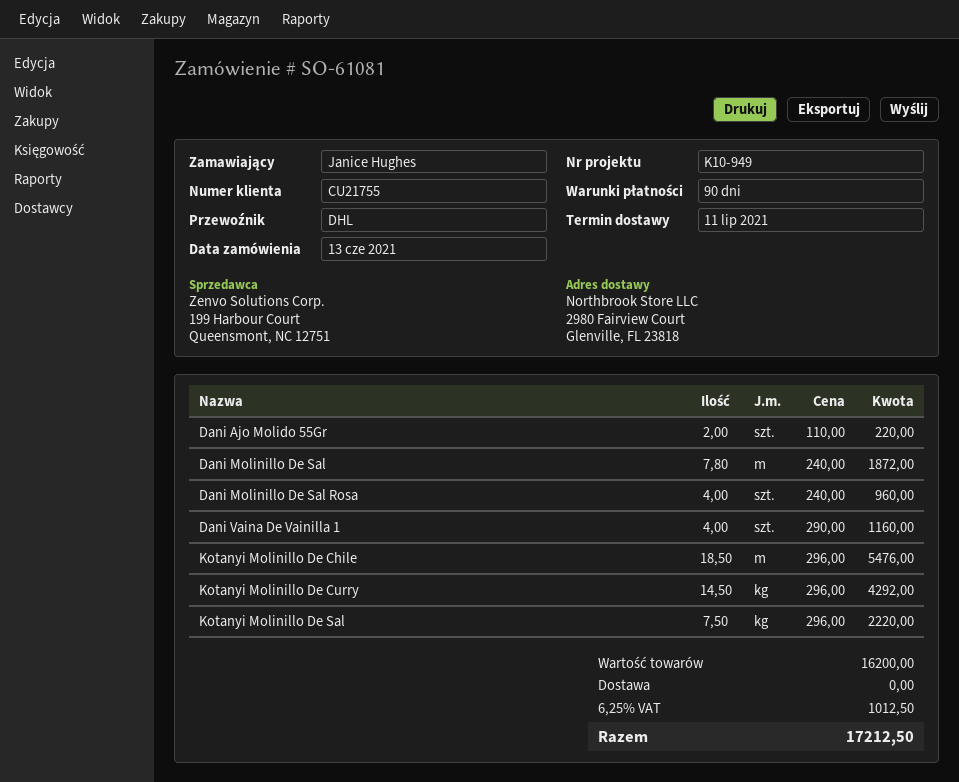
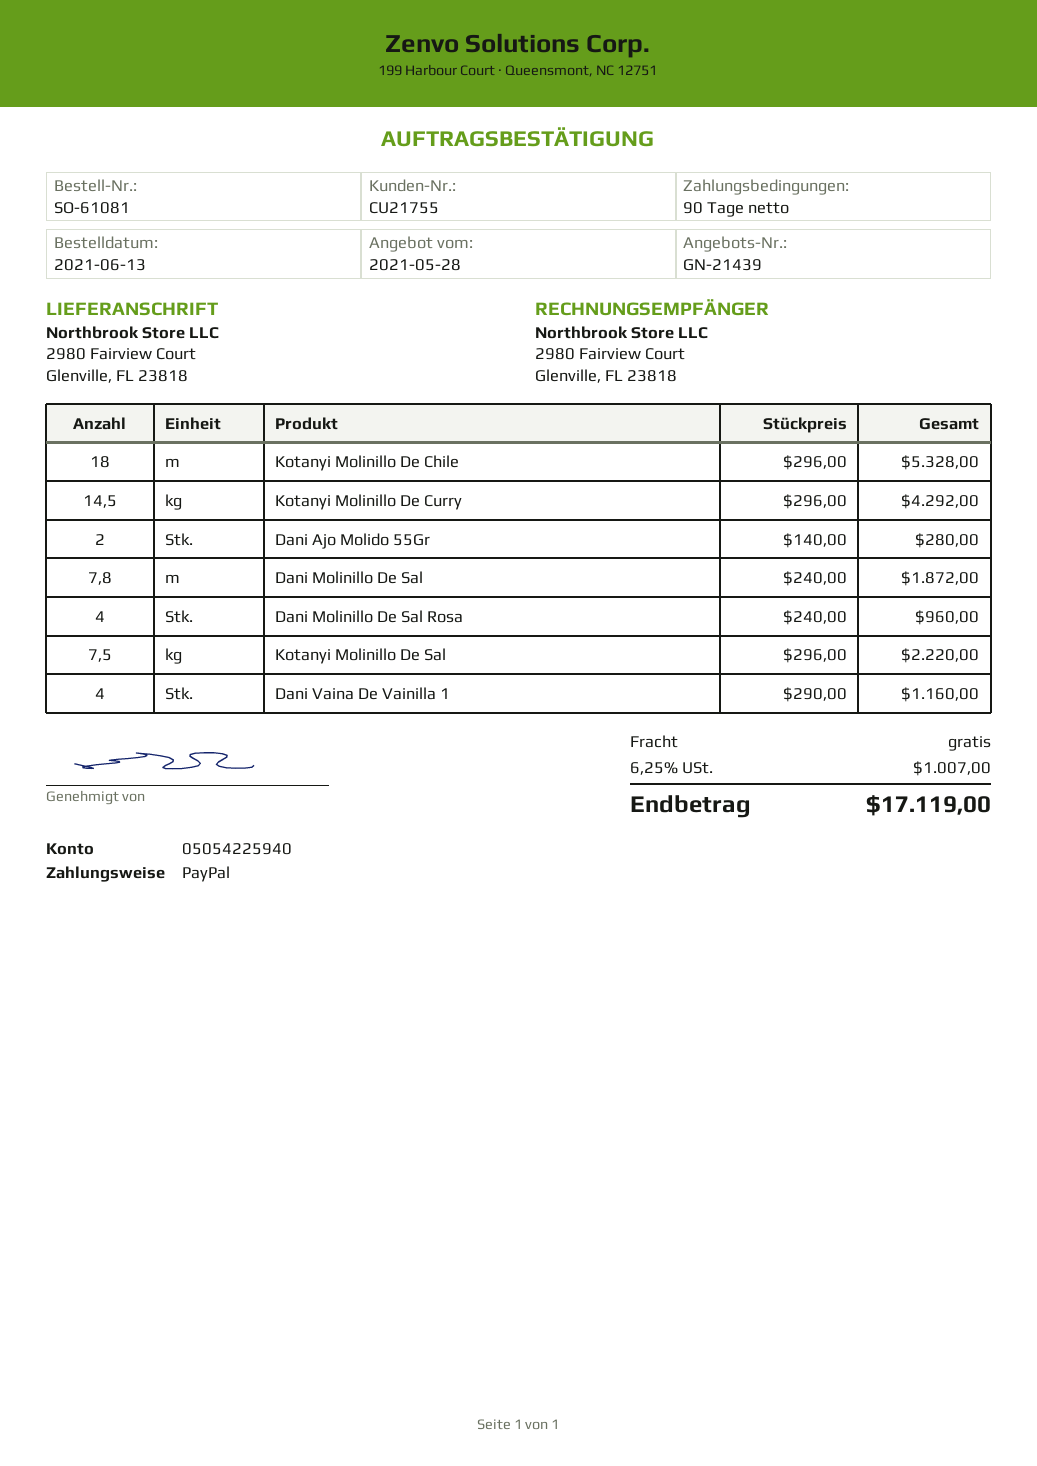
Dani Ajo Molido 55Gr: 2 x 110.00 = 220.00 -> 2 x 140.00 = 280.00
Kotanyi Molinillo De Chile: 18.5 x 296.00 = 5476.00 -> 18 x 296.00 = 5328.00
tax: 6.25% = 1012.50 -> 6.25% = 1007.00
total: 17212.50 -> 17119.00

